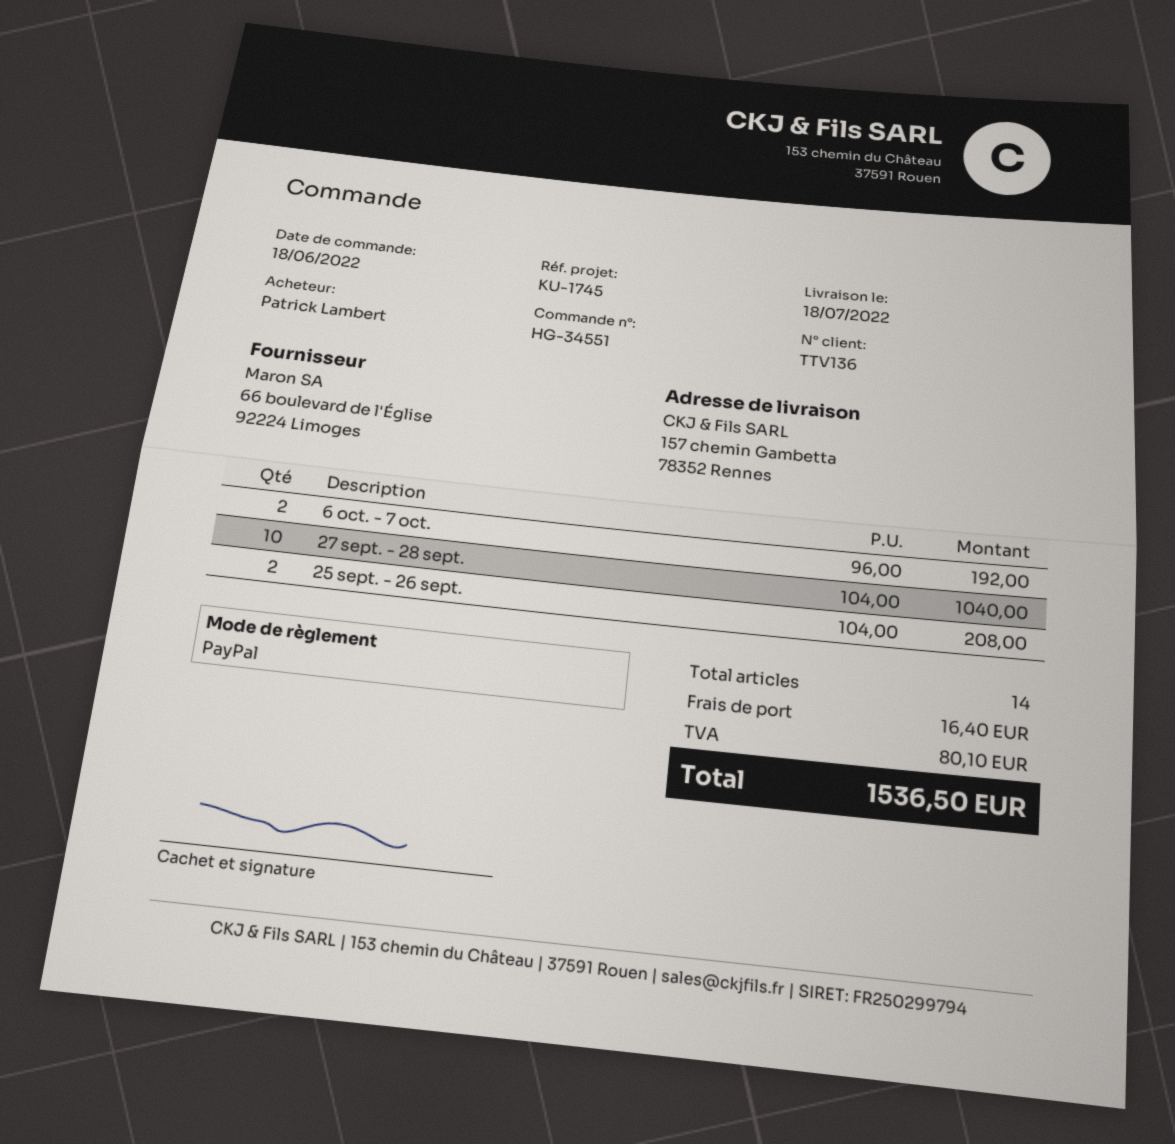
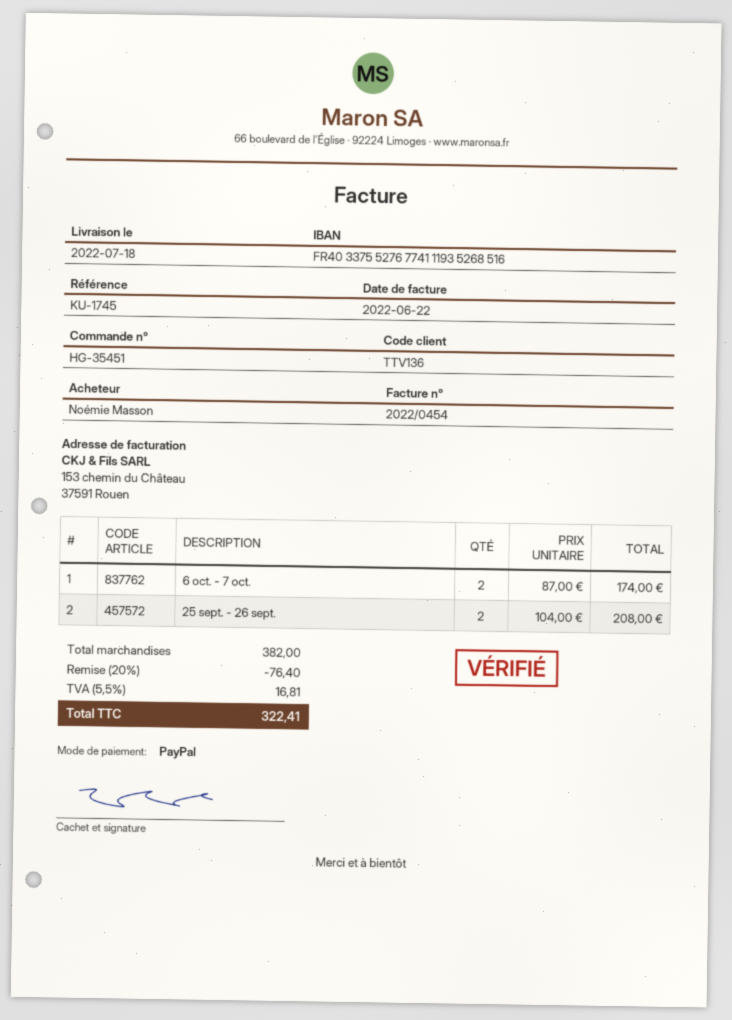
order number: HG-34551 -> HG-35451
ordered by: Patrick Lambert -> Noémie Masson
6 oct. - 7 oct.: 2 x 96.00 = 192.00 -> 2 x 87.00 = 174.00
27 sept. - 28 sept.: 10 x 104.00 = 1040.00 -> none
discount: none -> 20% = 76.40
shipping: 16.40 -> none
tax: 80.10 -> 16.81
total: 1536.50 -> 322.41

